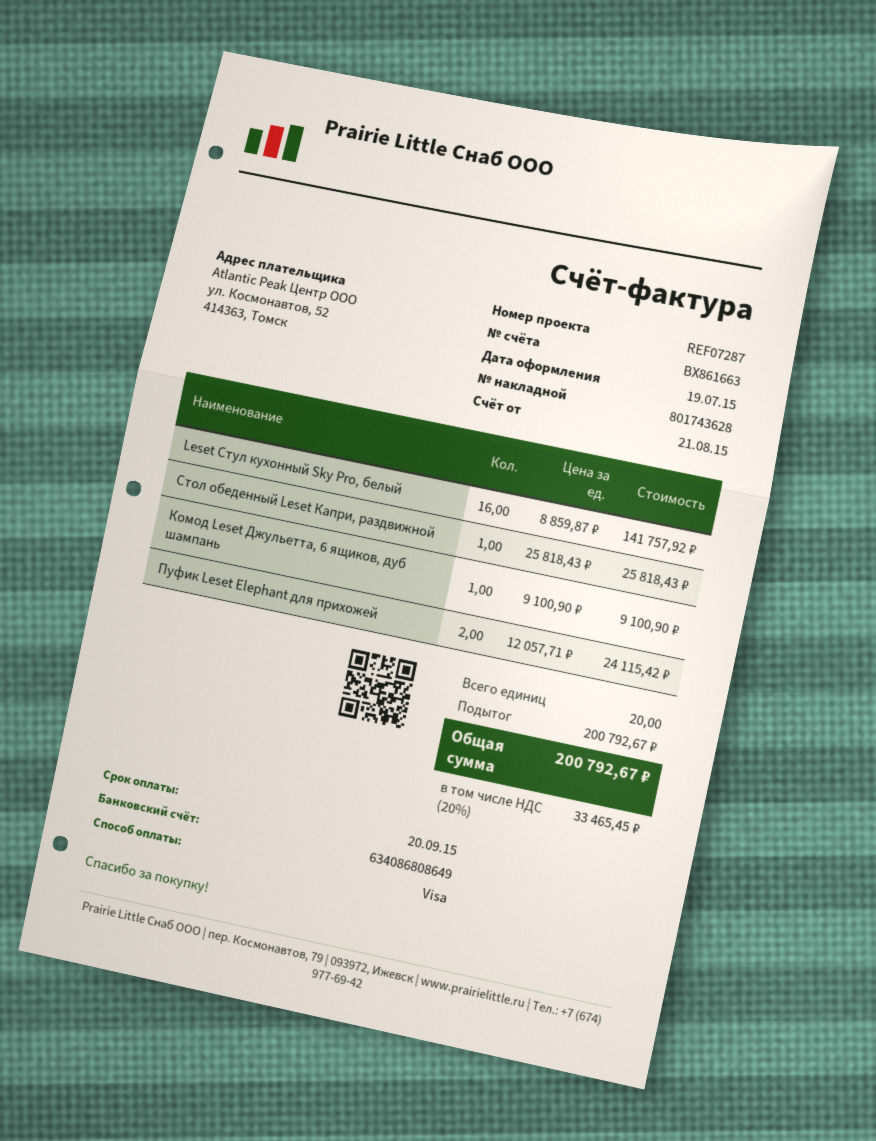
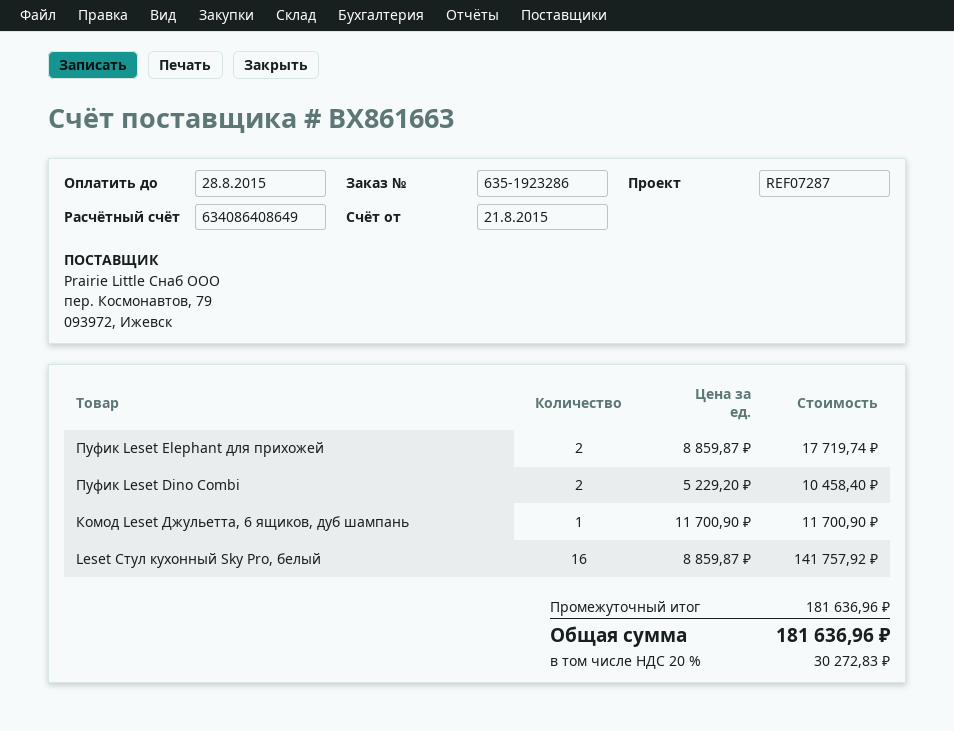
due date: 2015-09-20 -> 2015-08-28
bank account: 634086808649 -> 634086408649
Стол обеденный Leset Капри, раздвижной: 1 x 25818.43 = 25818.43 -> none
Комод Leset Джульетта, 6 ящиков, дуб шампань: 1 x 9100.90 = 9100.90 -> 1 x 11700.90 = 11700.90
Пуфик Leset Elephant для прихожей: 2 x 12057.71 = 24115.42 -> 2 x 8859.87 = 17719.74
Пуфик Leset Dino Combi: none -> 2 x 5229.20 = 10458.40
subtotal: 200792.67 -> 181636.96
tax: 20% = 33465.45 -> 20% = 30272.83
total: 200792.67 -> 181636.96

